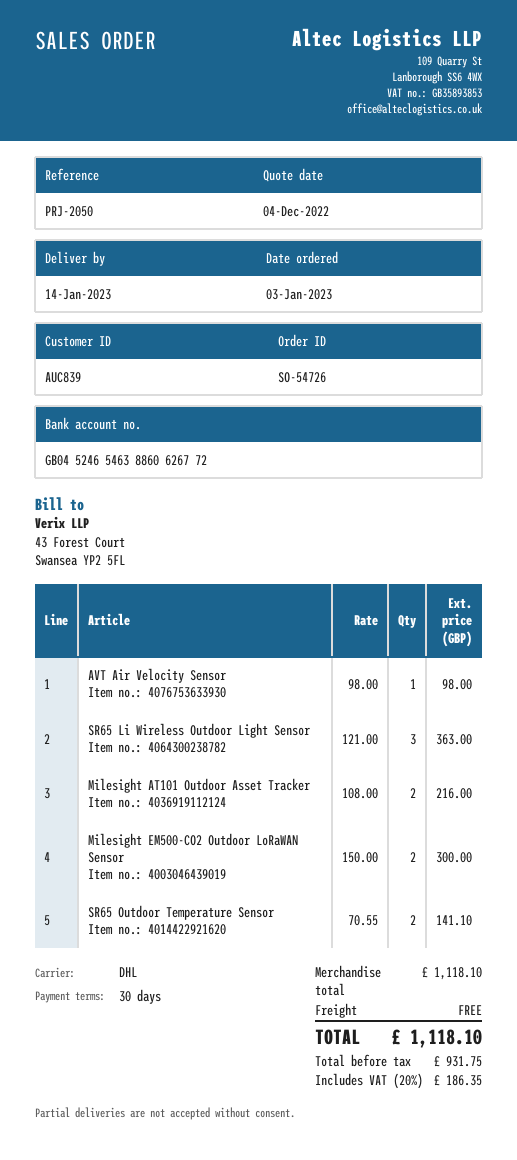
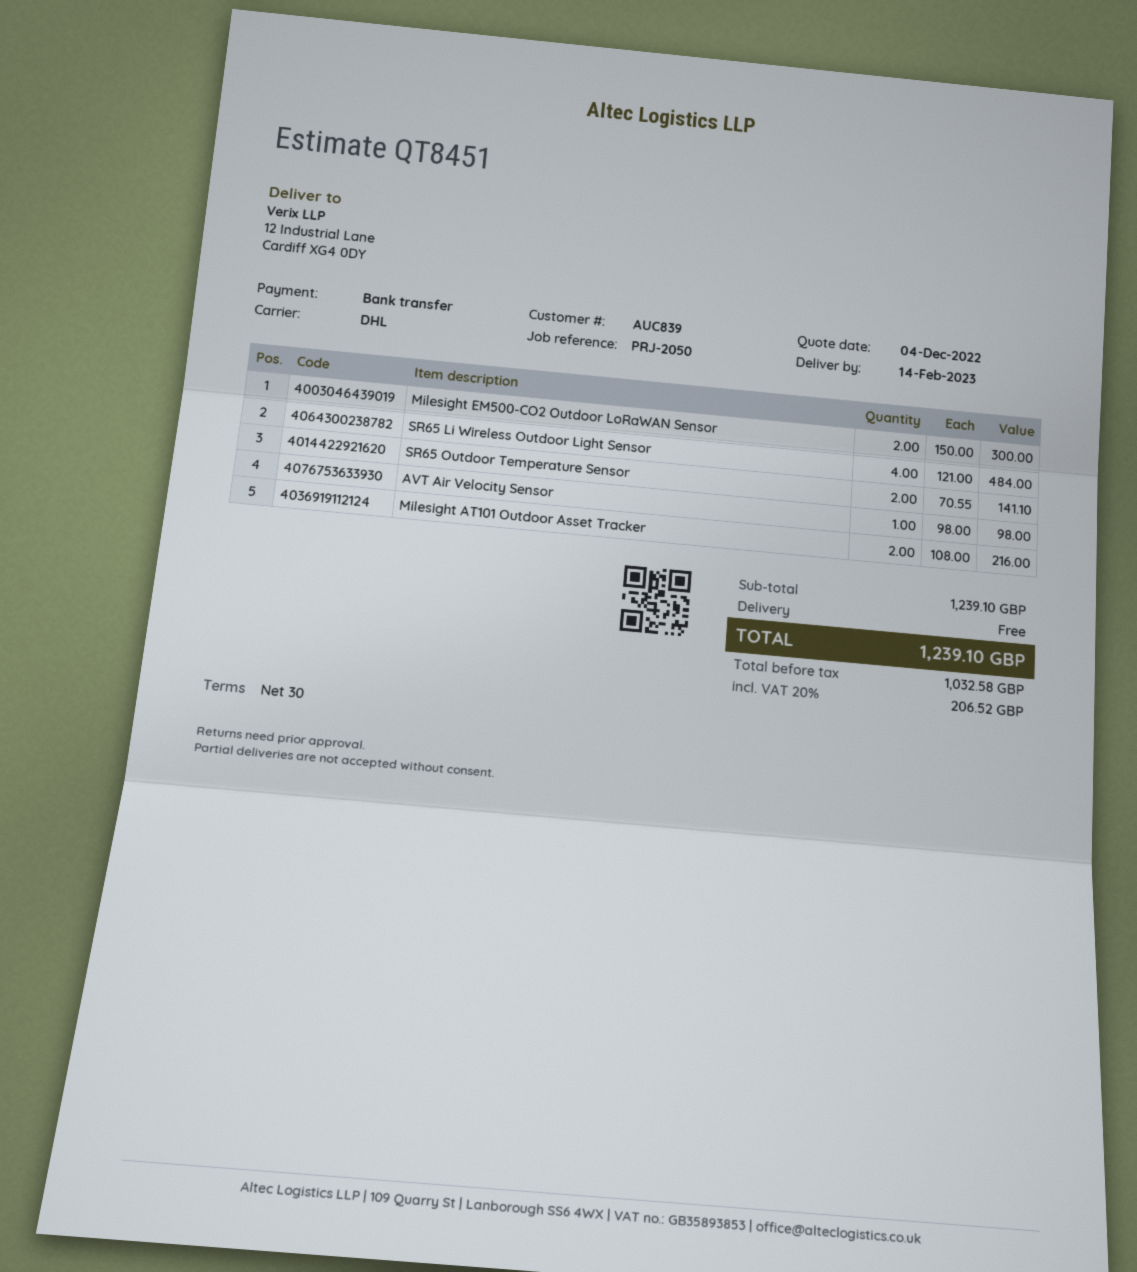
delivery date: 2023-01-14 -> 2023-02-14
SR65 Li Wireless Outdoor Light Sensor: 3 x 121.00 = 363.00 -> 4 x 121.00 = 484.00
subtotal: 1118.10 -> 1239.10
net: 931.75 -> 1032.58
tax: 20% = 186.35 -> 20% = 206.52
total: 1118.10 -> 1239.10

